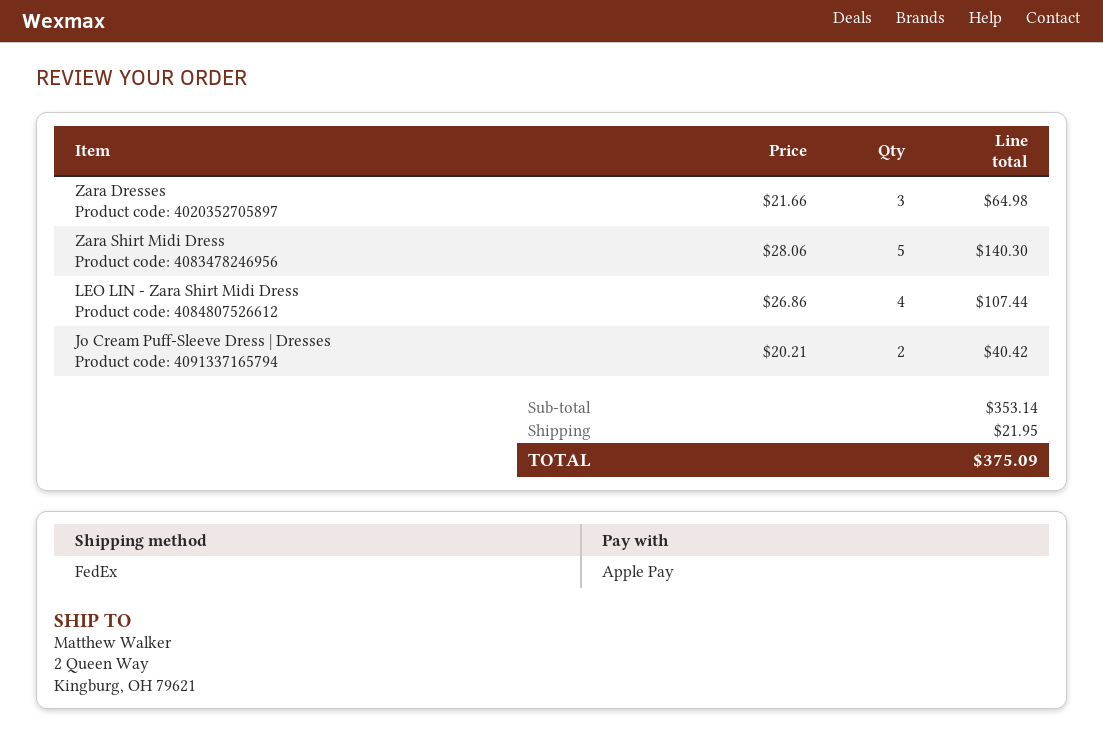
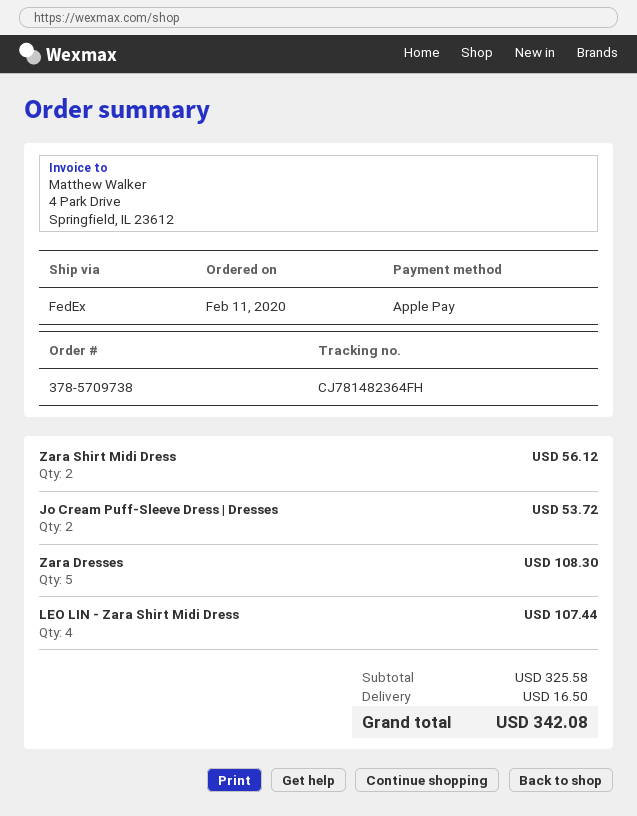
Zara Dresses: 3 for 64.98 -> 5 for 108.30
Zara Shirt Midi Dress: 5 for 140.30 -> 2 for 56.12
Jo Cream Puff-Sleeve Dress | Dresses: 2 for 40.42 -> 2 for 53.72
subtotal: 353.14 -> 325.58
shipping: 21.95 -> 16.50
total: 375.09 -> 342.08

